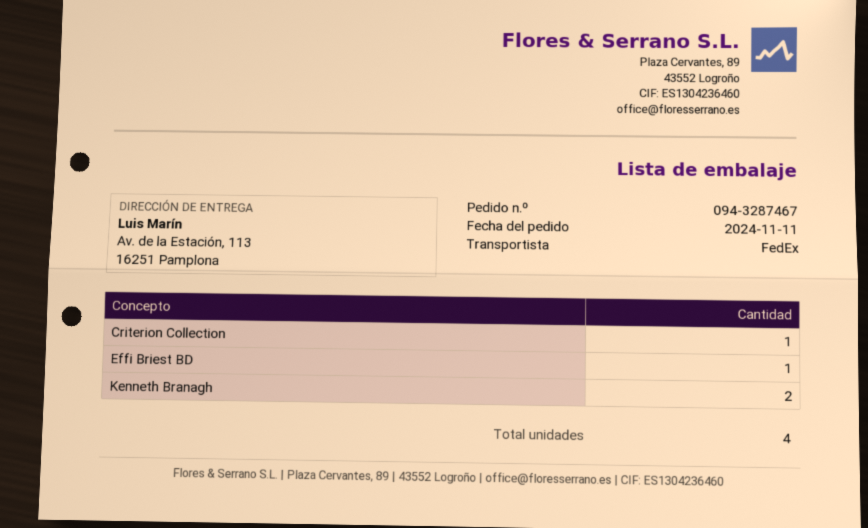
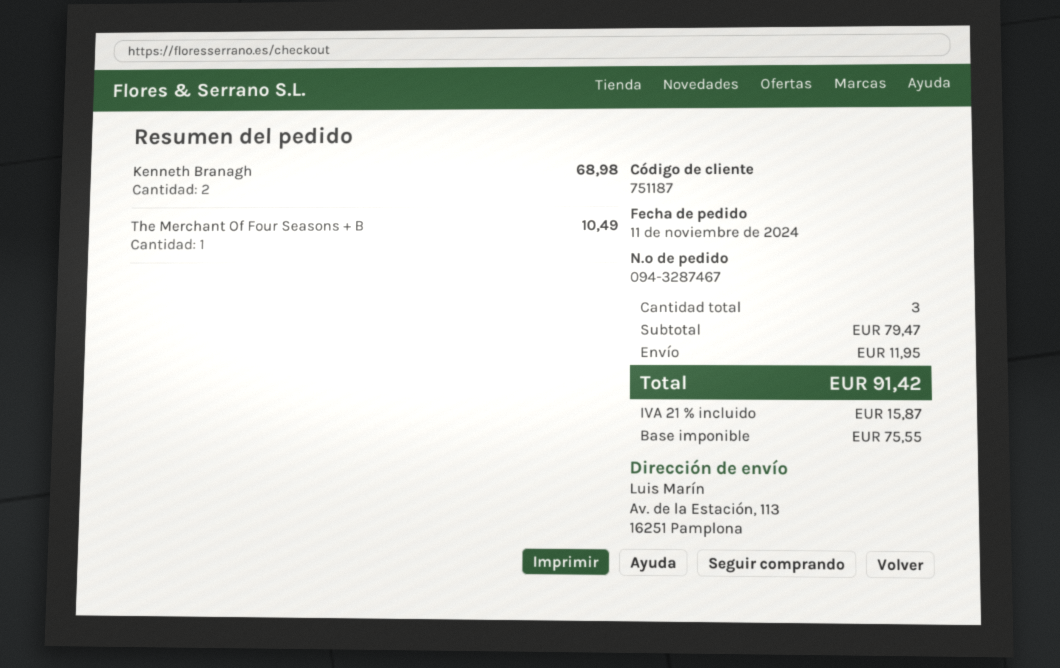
Criterion Collection: 1 -> none
Effi Briest BD: 1 -> none
The Merchant Of Four Seasons + B: none -> 1
total quantity: 4 -> 3

